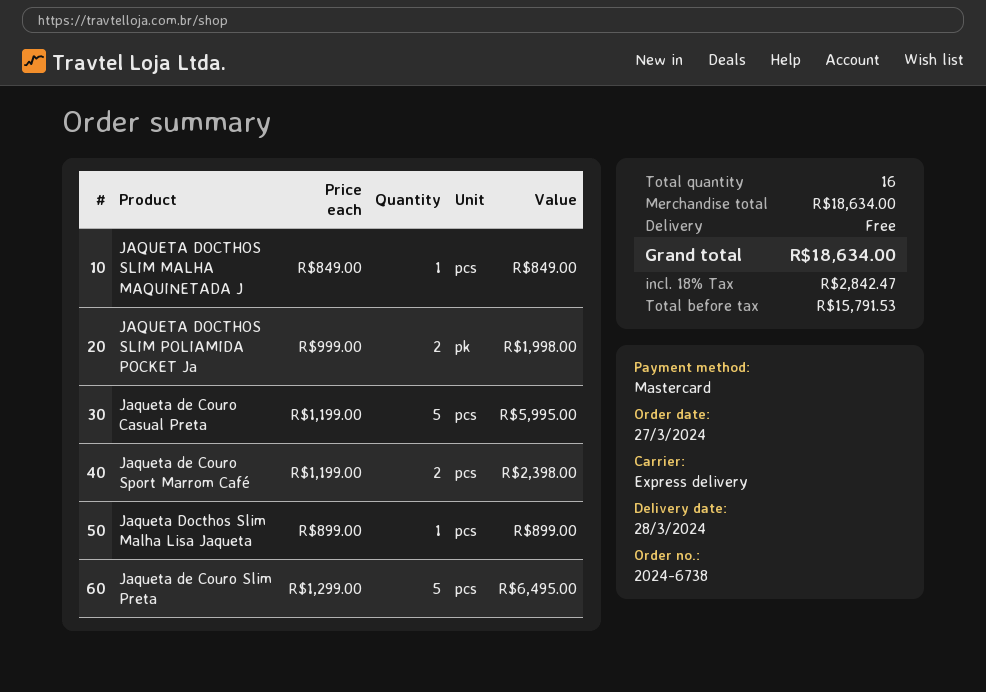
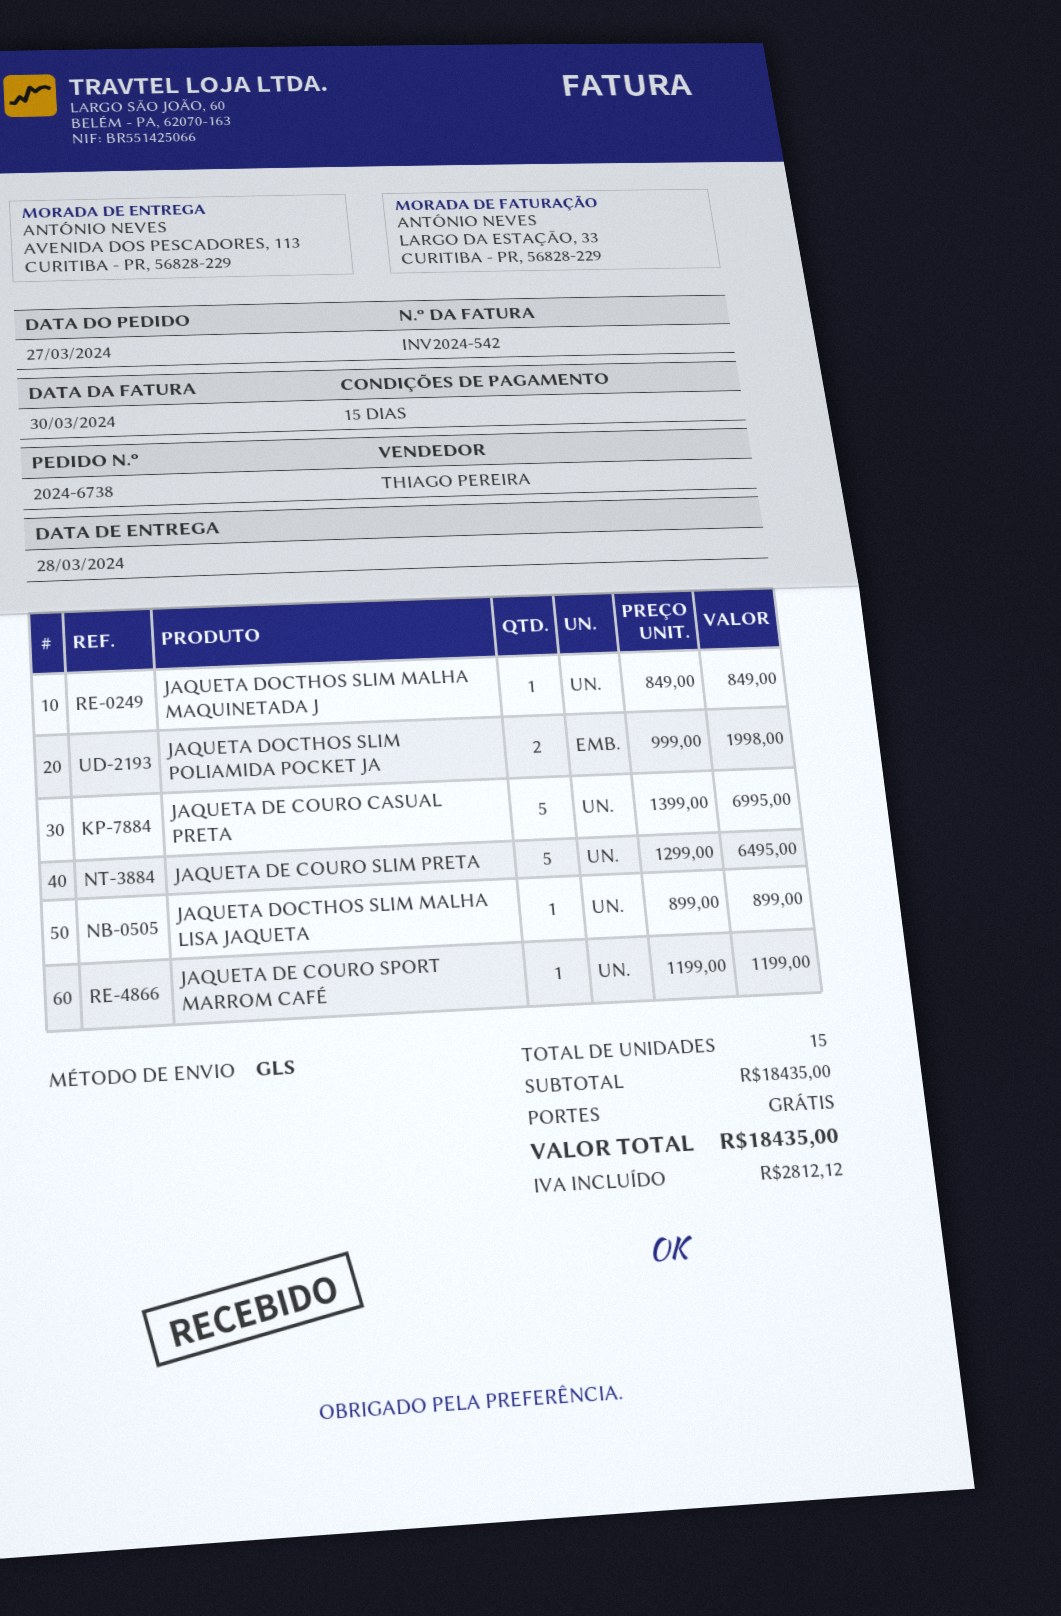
shipping method: express -> GLS
Jaqueta de Couro Casual Preta: 5 x 1199.00 = 5995.00 -> 5 x 1399.00 = 6995.00
Jaqueta de Couro Sport Marrom Café: 2 x 1199.00 = 2398.00 -> 1 x 1199.00 = 1199.00
total quantity: 16 -> 15
subtotal: 18634.00 -> 18435.00
tax: 2842.47 -> 2812.12
total: 18634.00 -> 18435.00

